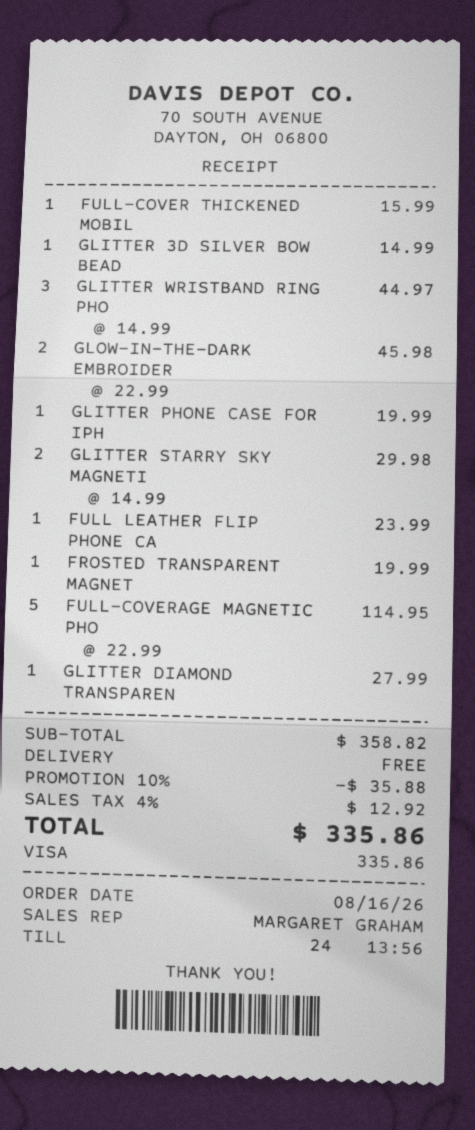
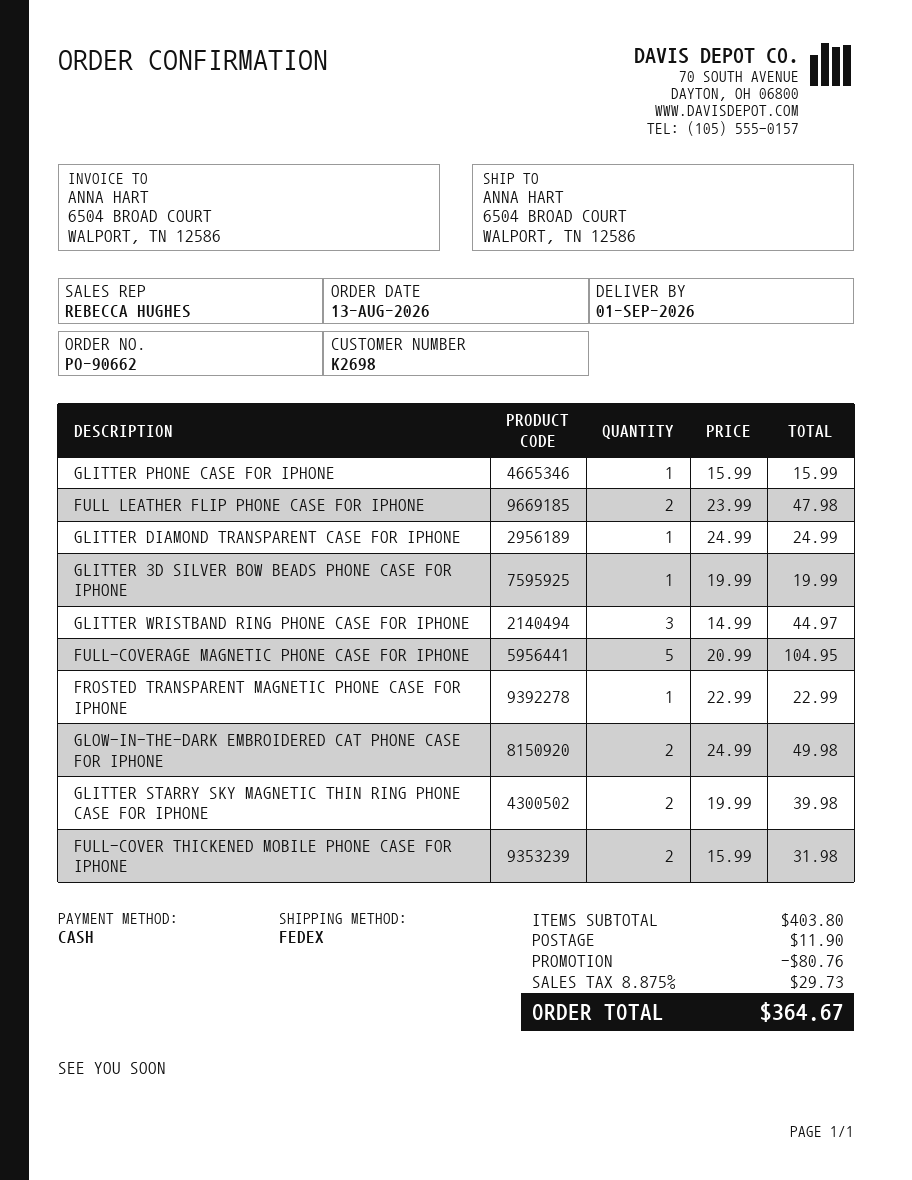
order date: 2026-08-16 -> 2026-08-13
sales rep: MARGARET GRAHAM -> REBECCA HUGHES
payment method: Visa -> cash
FULL-COVER THICKENED MOBIL: 1 x 15.99 = 15.99 -> 2 x 15.99 = 31.98
GLITTER 3D SILVER BOW BEAD: 1 x 14.99 = 14.99 -> 1 x 19.99 = 19.99
GLOW-IN-THE-DARK EMBROIDER: 2 x 22.99 = 45.98 -> 2 x 24.99 = 49.98
GLITTER PHONE CASE FOR IPH: 1 x 19.99 = 19.99 -> 1 x 15.99 = 15.99
GLITTER STARRY SKY MAGNETI: 2 x 14.99 = 29.98 -> 2 x 19.99 = 39.98
FULL LEATHER FLIP PHONE CA: 1 x 23.99 = 23.99 -> 2 x 23.99 = 47.98
FROSTED TRANSPARENT MAGNET: 1 x 19.99 = 19.99 -> 1 x 22.99 = 22.99
FULL-COVERAGE MAGNETIC PHO: 5 x 22.99 = 114.95 -> 5 x 20.99 = 104.95
GLITTER DIAMOND TRANSPAREN: 1 x 27.99 = 27.99 -> 1 x 24.99 = 24.99
subtotal: 358.82 -> 403.80
discount: 35.88 -> 80.76
shipping: 0.00 -> 11.90
tax: 4% = 12.92 -> 8.875% = 29.73
total: 335.86 -> 364.67

